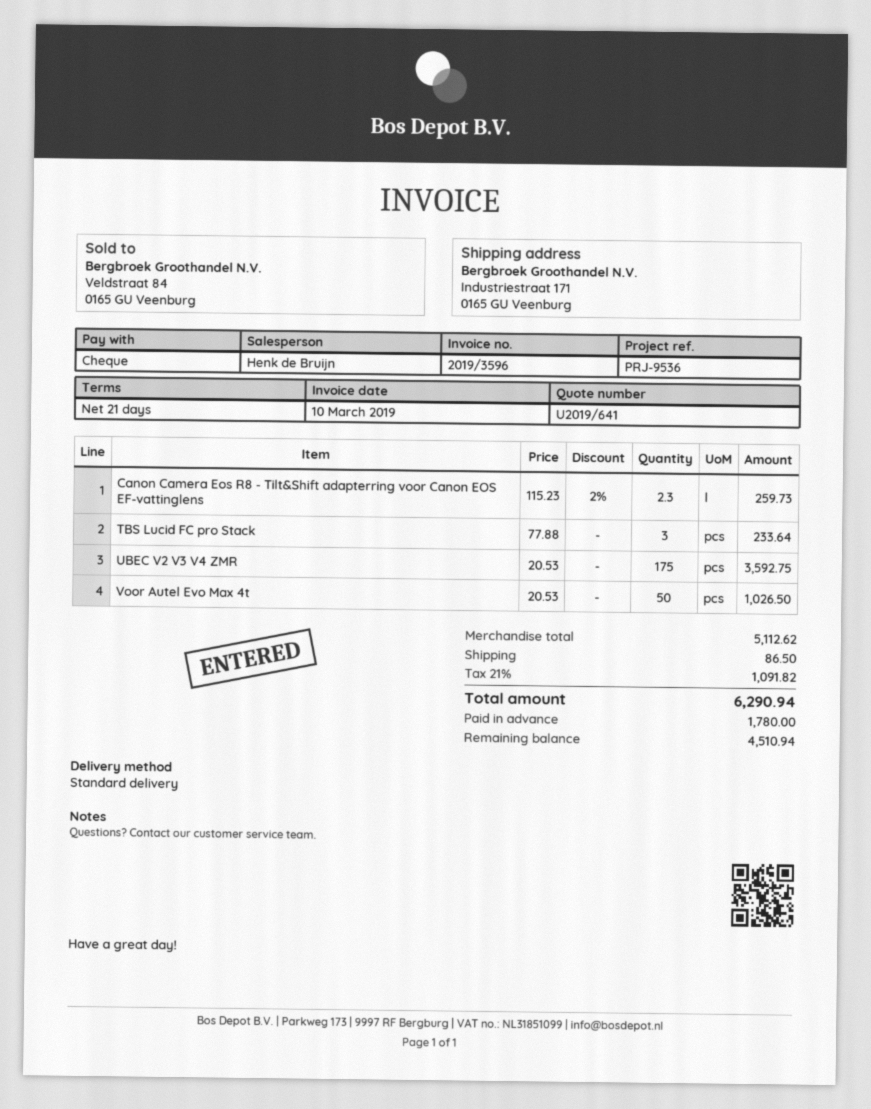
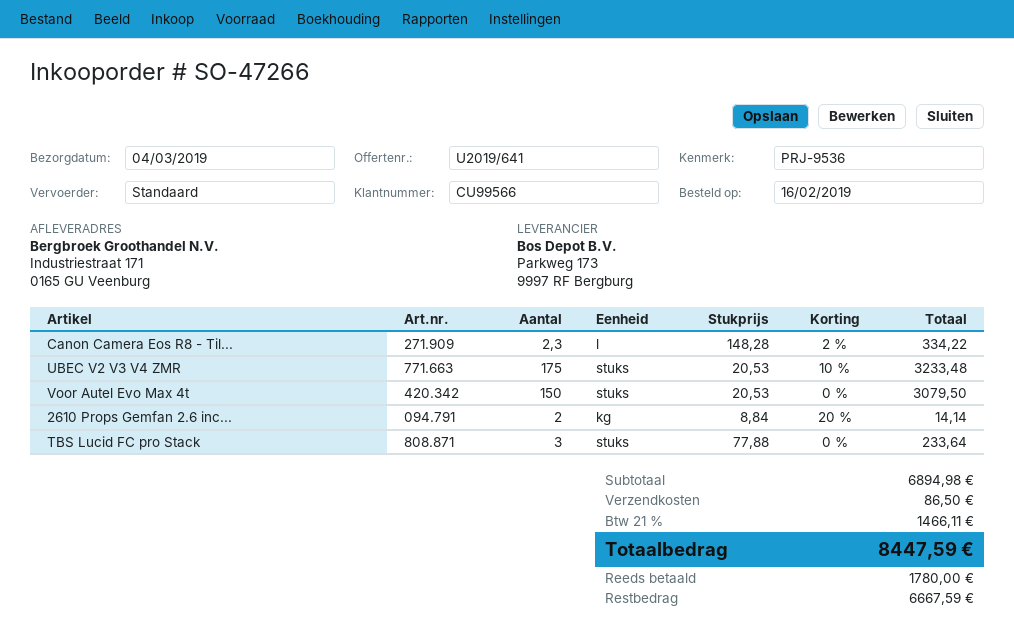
Canon Camera Eos R8 - Tilt&Shift adapterring voor Canon EOS EF-vattinglens: 2.3 x 115.23 - 2% = 259.73 -> 2.3 x 148.28 - 2% = 334.22
UBEC V2 V3 V4 ZMR: 175 x 20.53 = 3592.75 -> 175 x 20.53 - 10% = 3233.48
Voor Autel Evo Max 4t: 50 x 20.53 = 1026.50 -> 150 x 20.53 = 3079.50
2610 Props Gemfan 2.6 inc...: none -> 2 x 8.84 - 20% = 14.14
subtotal: 5112.62 -> 6894.98
tax: 21% = 1091.82 -> 21% = 1466.11
total: 6290.94 -> 8447.59
balance: 4510.94 -> 6667.59

